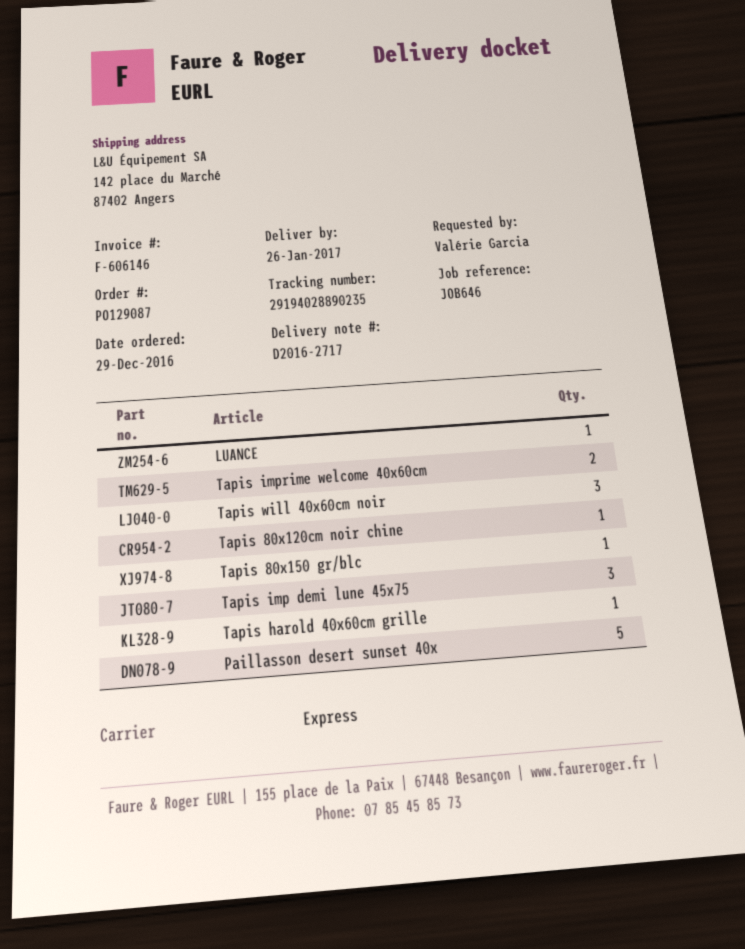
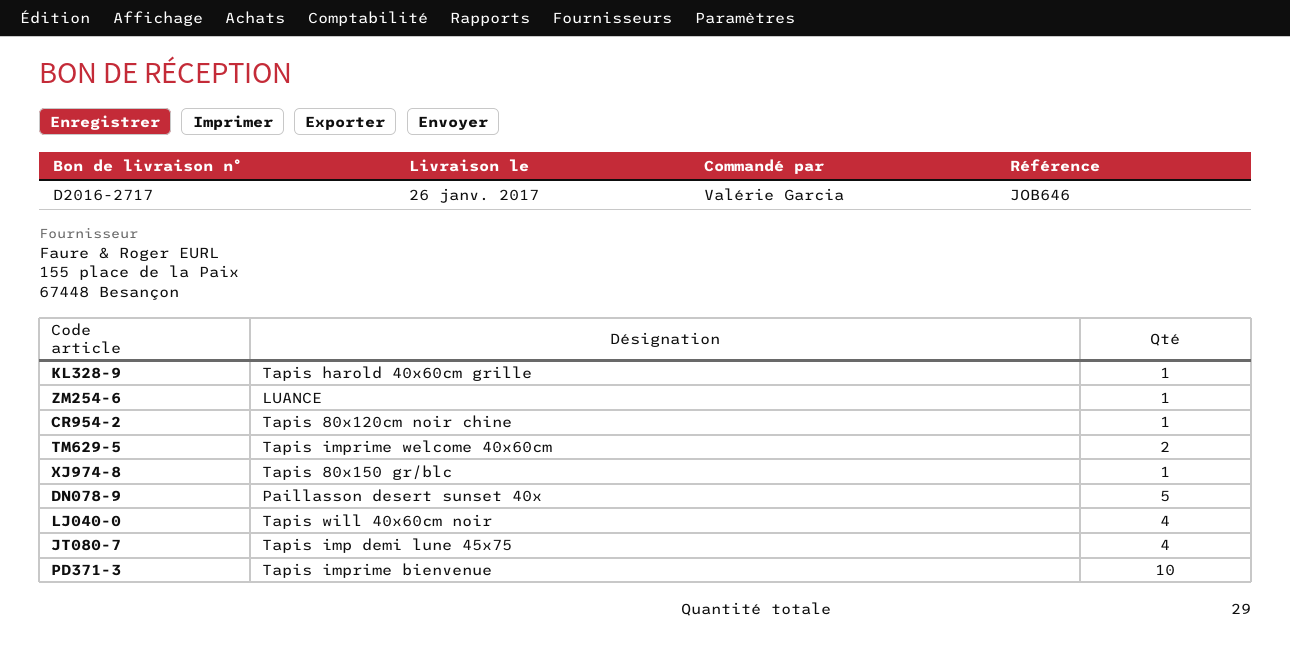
Tapis will 40x60cm noir: 3 -> 4
Tapis imp demi lune 45x75: 3 -> 4
Tapis imprime bienvenue: none -> 10

